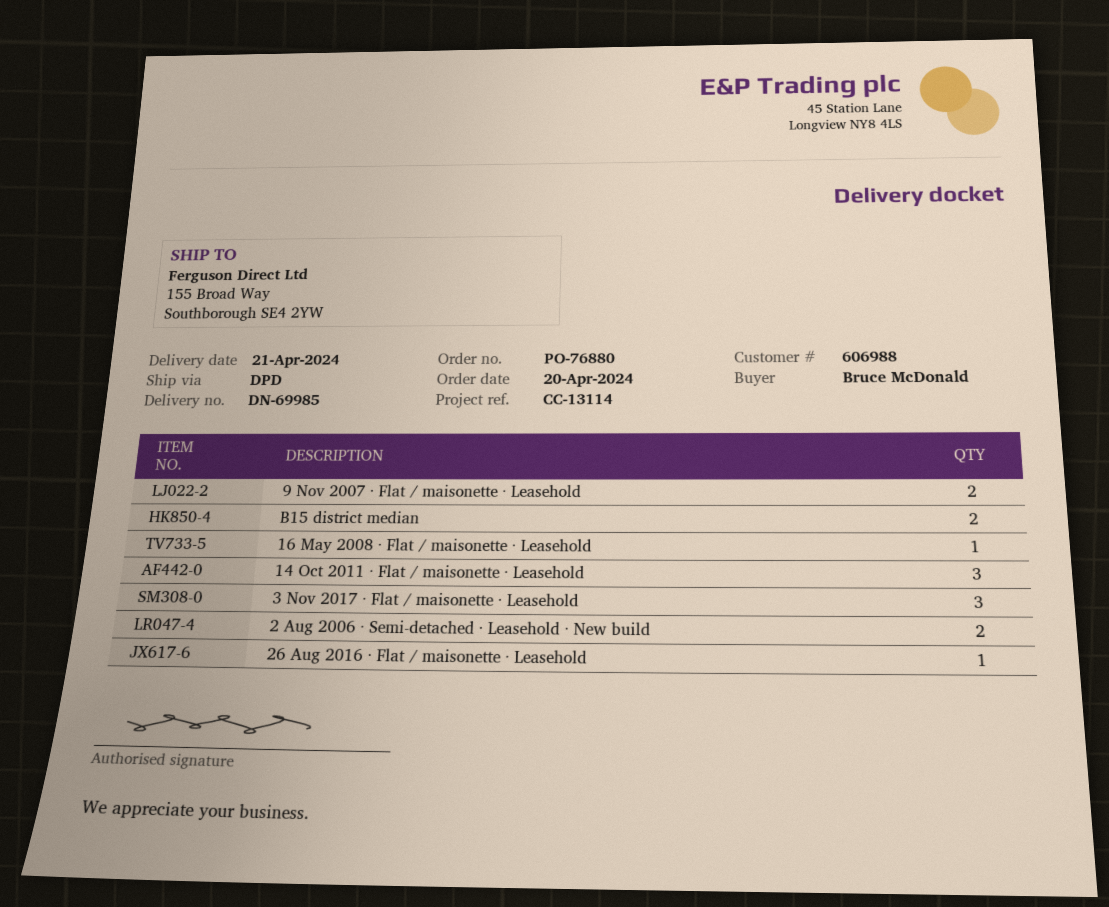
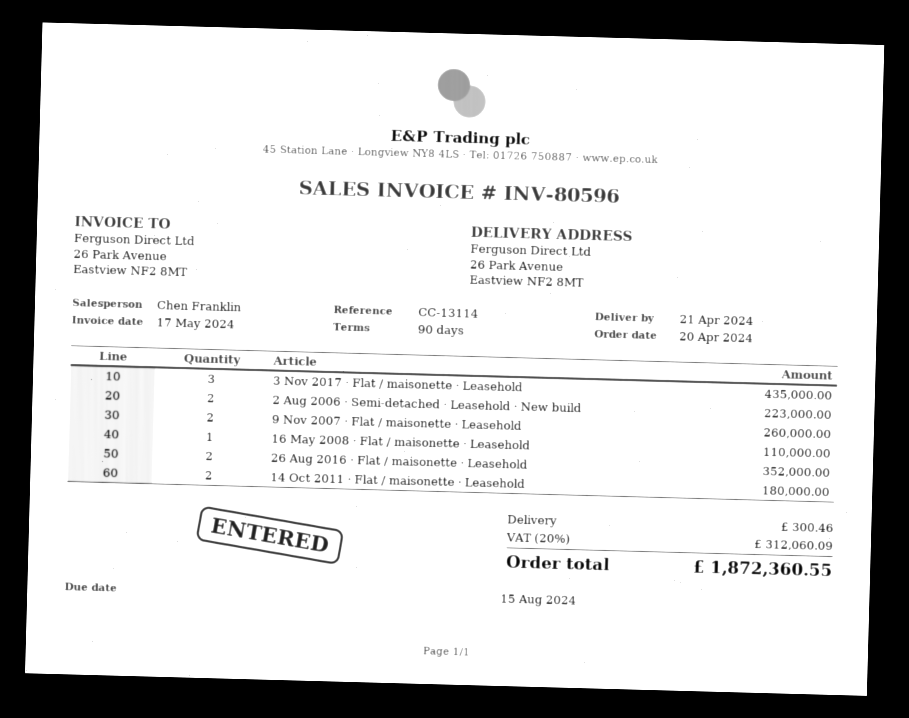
ship to: 155 Broad Way, Southborough SE4 2YW -> 26 Park Avenue, Eastview NF2 8MT
B15 district median: 2 -> none
14 Oct 2011 · Flat / maisonette · Leasehold: 3 -> 2
26 Aug 2016 · Flat / maisonette · Leasehold: 1 -> 2

